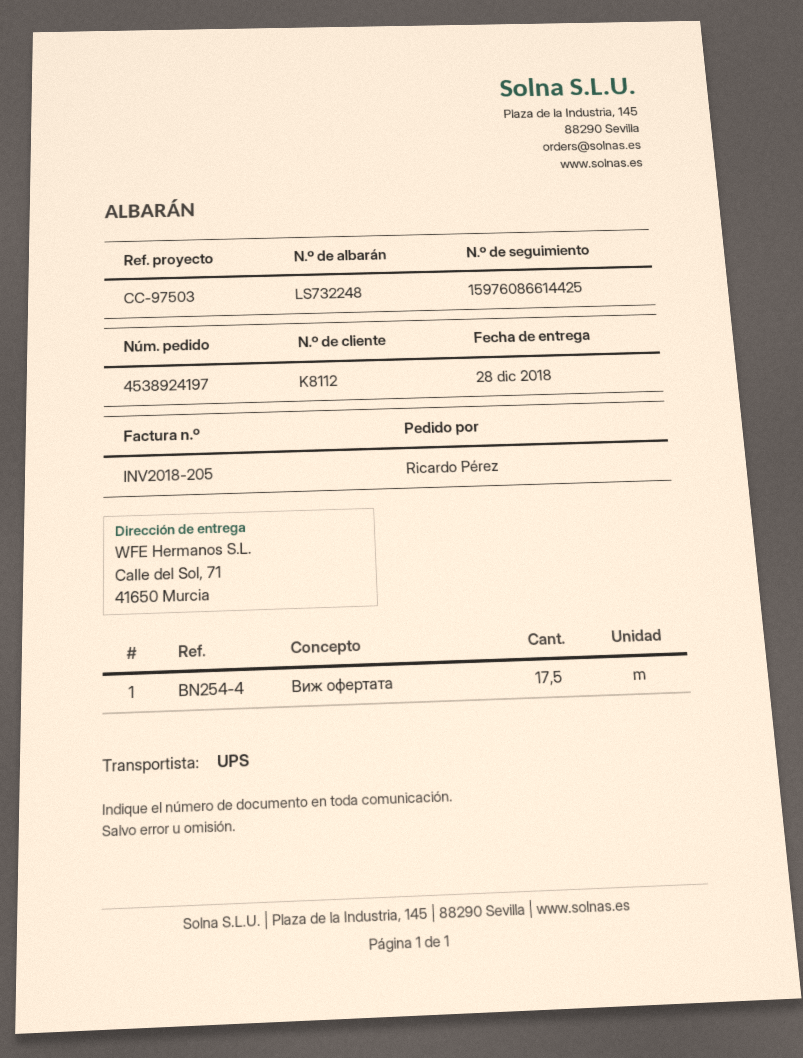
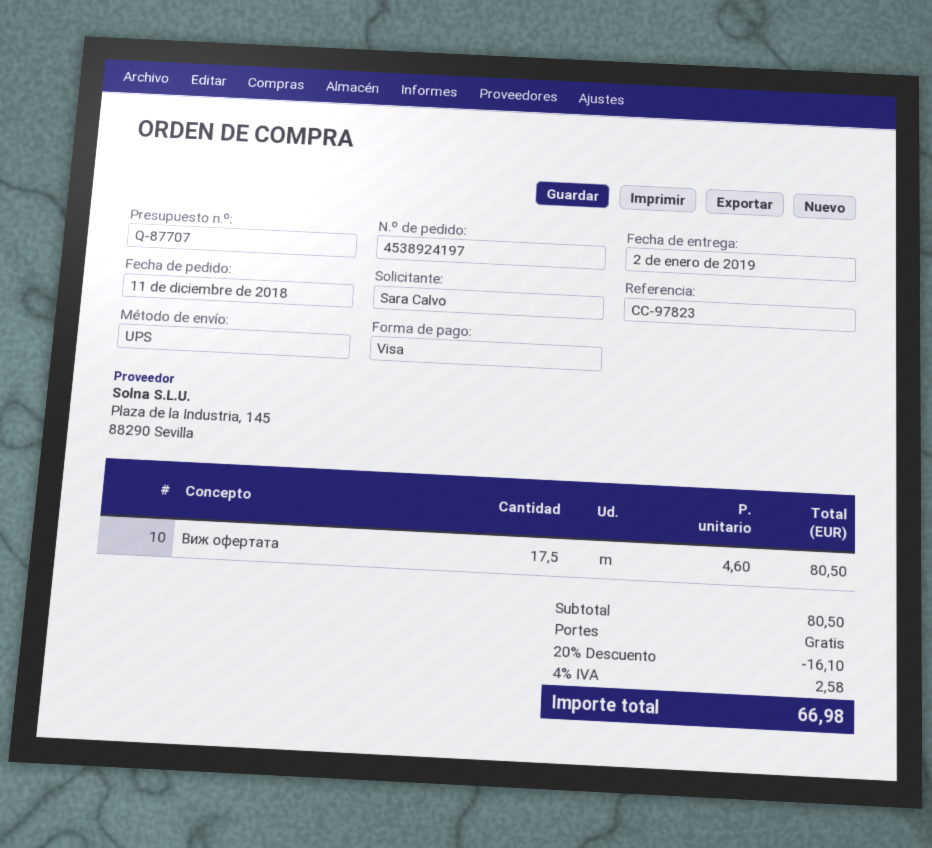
delivery date: 2018-12-28 -> 2019-01-02
reference: CC-97503 -> CC-97823
ordered by: Ricardo Pérez -> Sara Calvo

